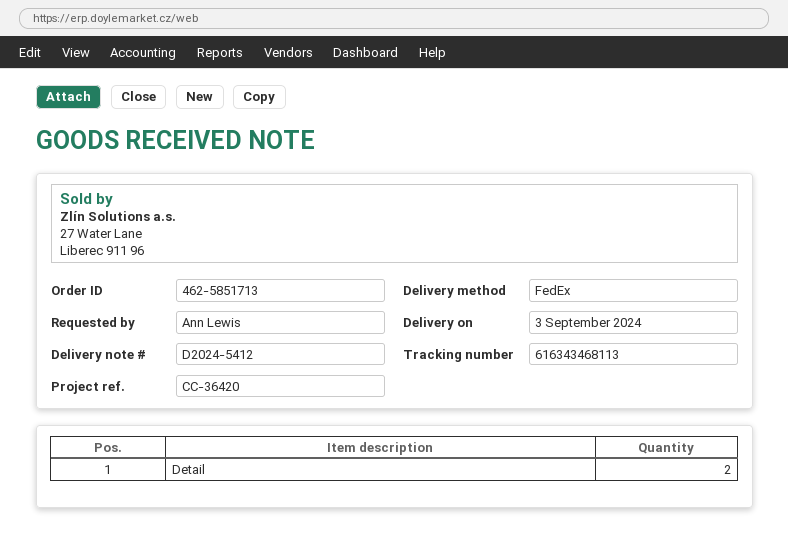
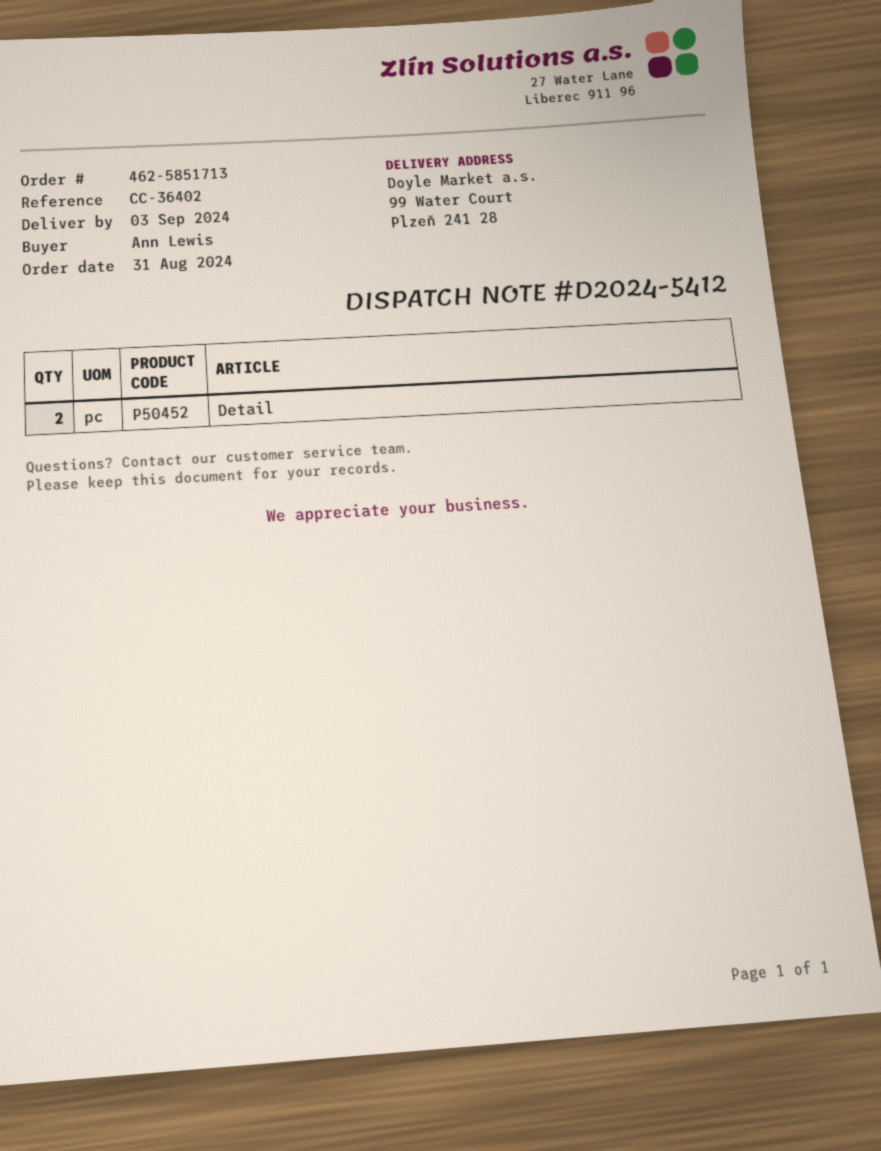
reference: CC-36420 -> CC-36402

